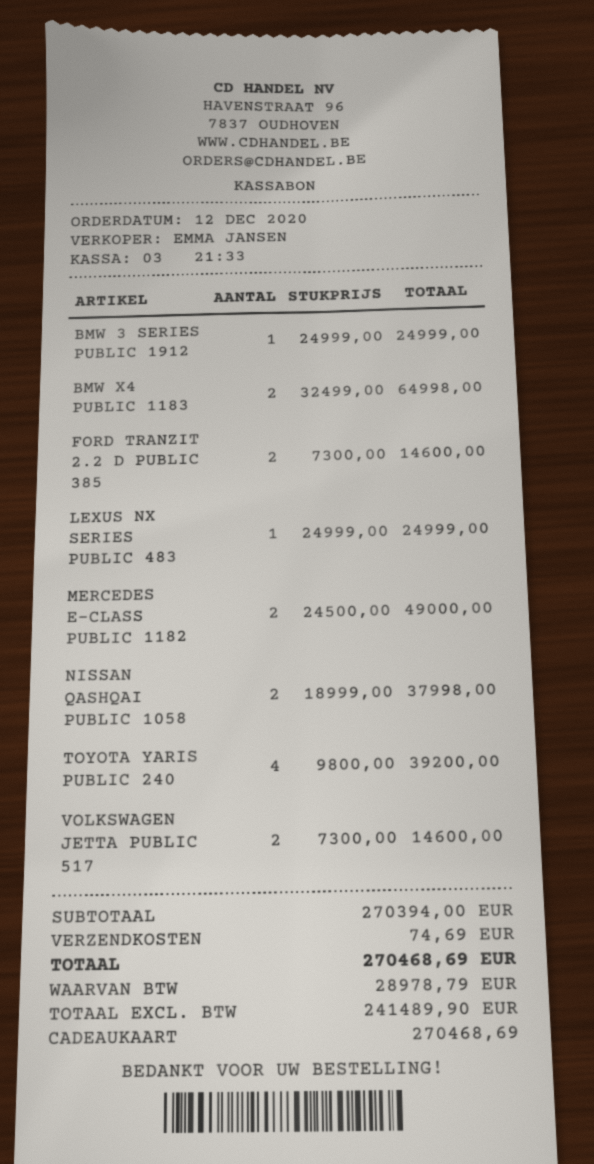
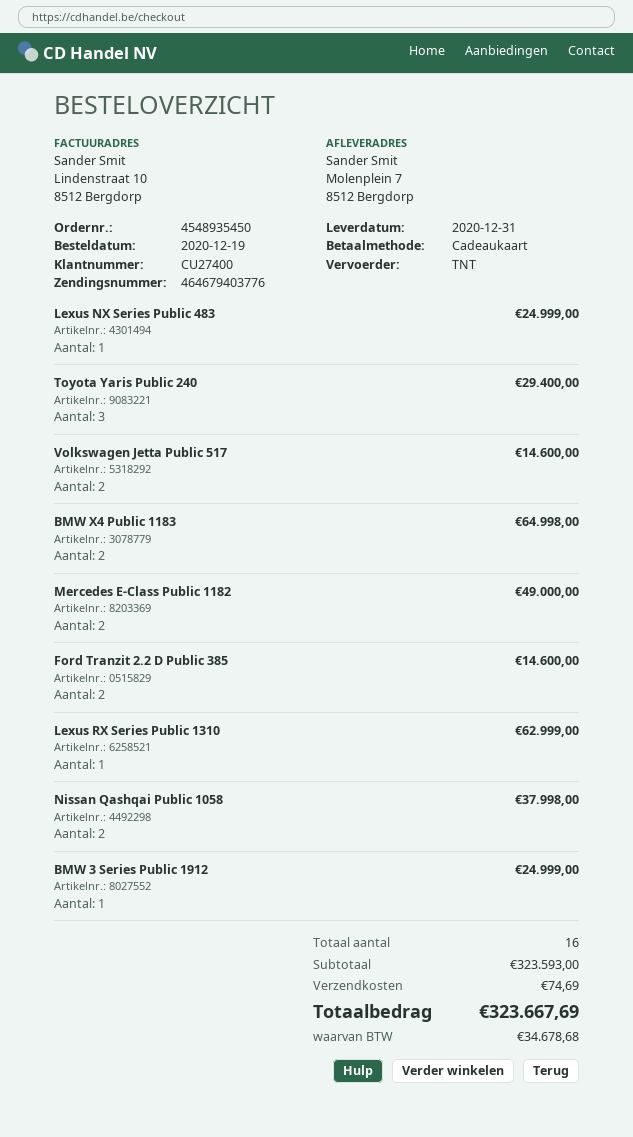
order date: 2020-12-12 -> 2020-12-19
TOYOTA YARIS PUBLIC 240: 4 for 39200.00 -> 3 for 29400.00
Lexus RX Series Public 1310: none -> 1 for 62999.00
subtotal: 270394.00 -> 323593.00
tax: 28978.79 -> 34678.68
total: 270468.69 -> 323667.69

